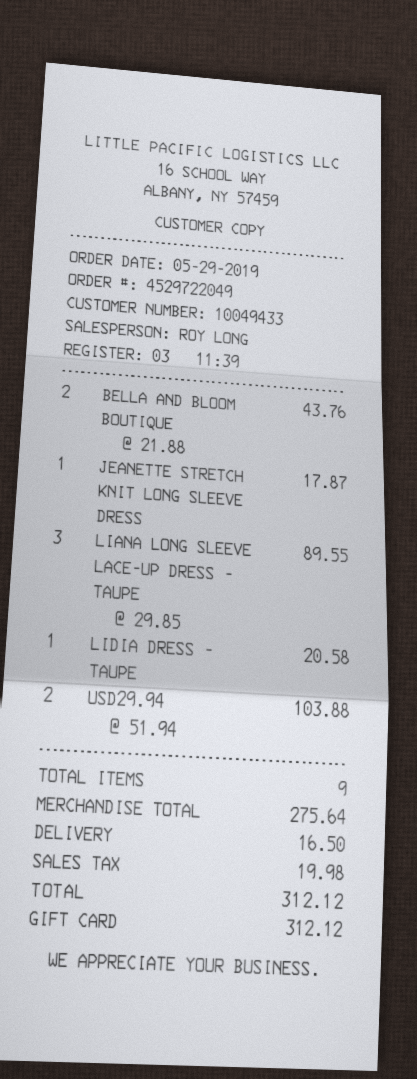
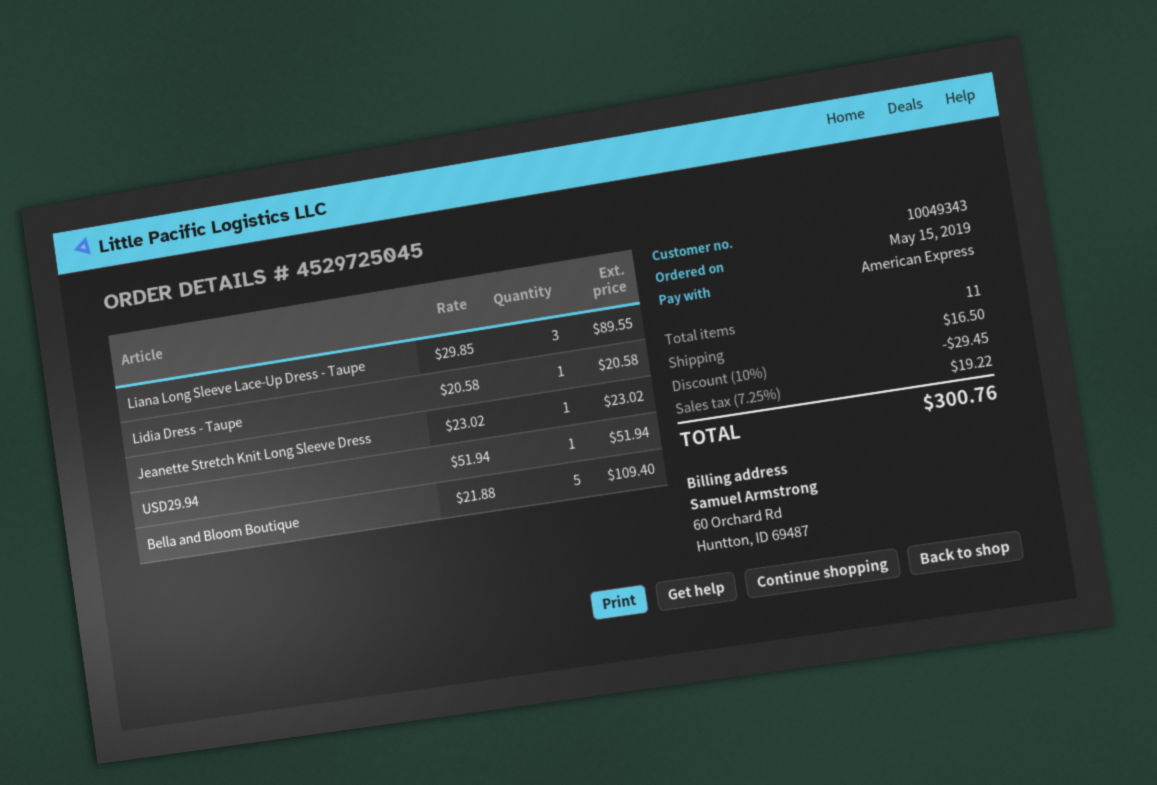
order number: 4529722049 -> 4529725045
order date: 2019-05-29 -> 2019-05-15
customer number: 10049433 -> 10049343
payment method: gift card -> American Express
BELLA AND BLOOM BOUTIQUE: 2 x 21.88 = 43.76 -> 5 x 21.88 = 109.40
JEANETTE STRETCH KNIT LONG SLEEVE DRESS: 1 x 17.87 = 17.87 -> 1 x 23.02 = 23.02
USD29.94: 2 x 51.94 = 103.88 -> 1 x 51.94 = 51.94
total quantity: 9 -> 11
discount: none -> 10% = 29.45
tax: 19.98 -> 19.22
total: 312.12 -> 300.76

